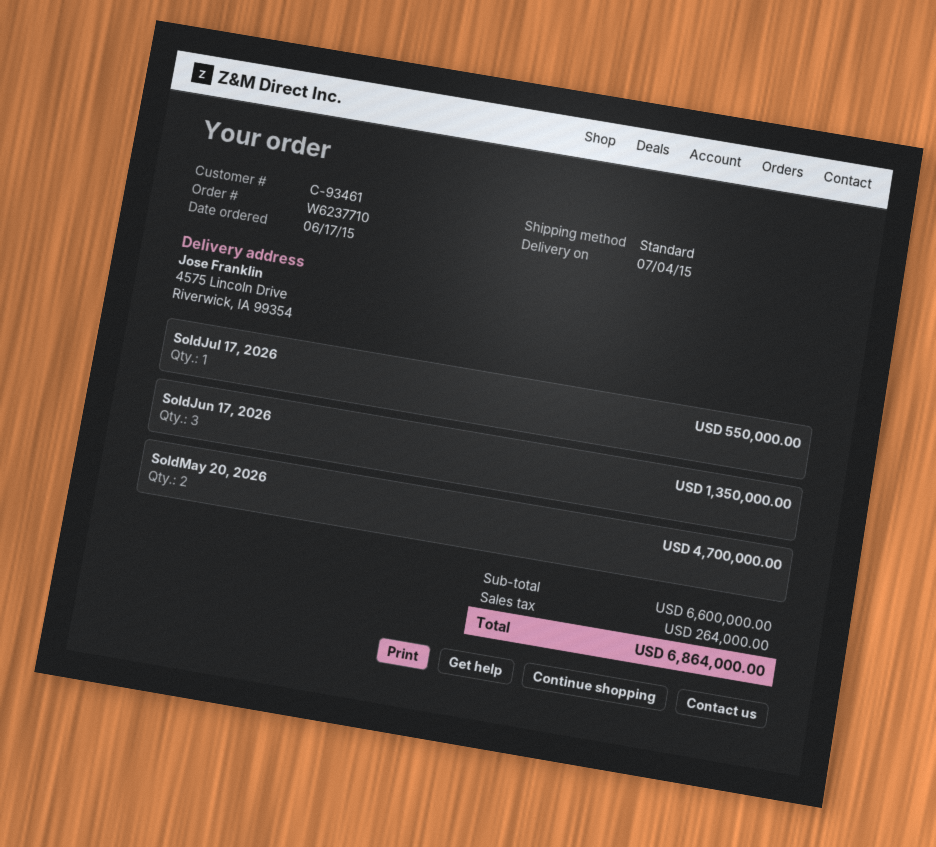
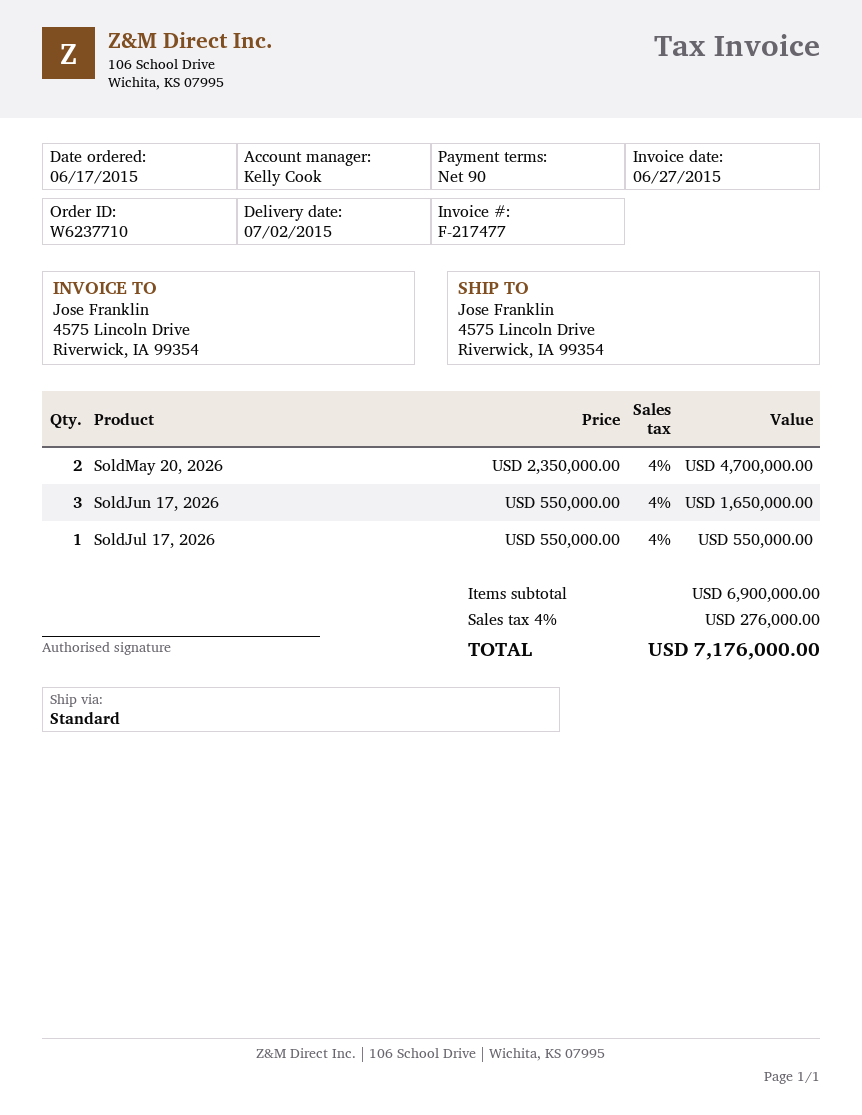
delivery date: 2015-07-04 -> 2015-07-02
SoldJun 17, 2026: 3 for 1350000.00 -> 3 for 1650000.00
subtotal: 6600000.00 -> 6900000.00
tax: 264000.00 -> 276000.00
total: 6864000.00 -> 7176000.00

